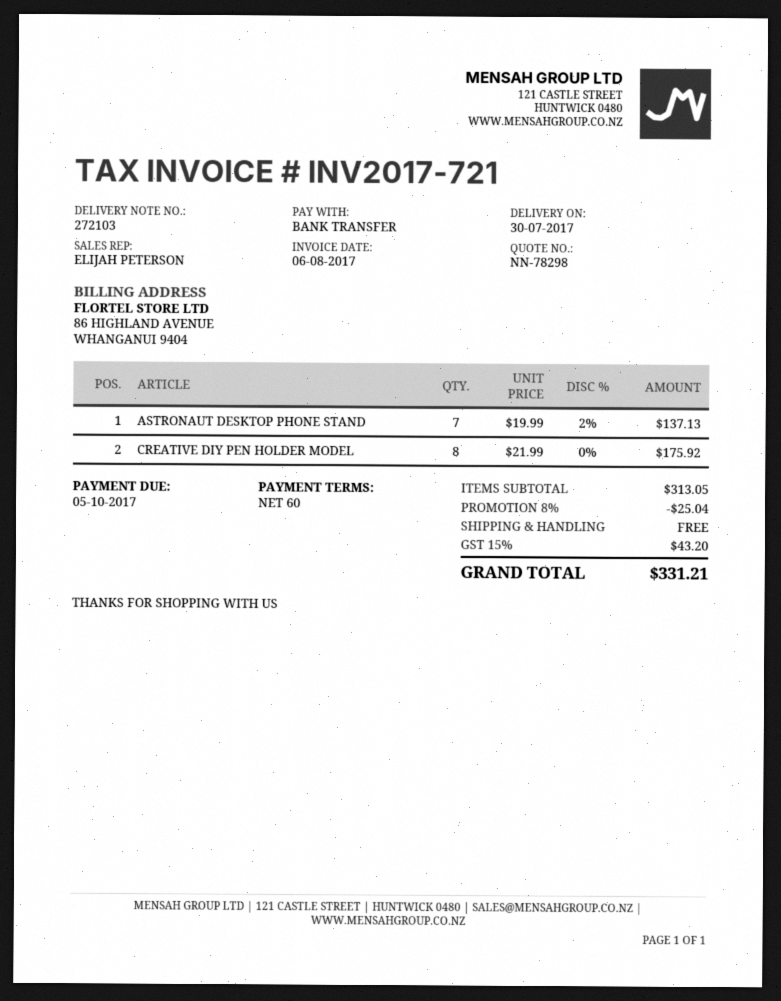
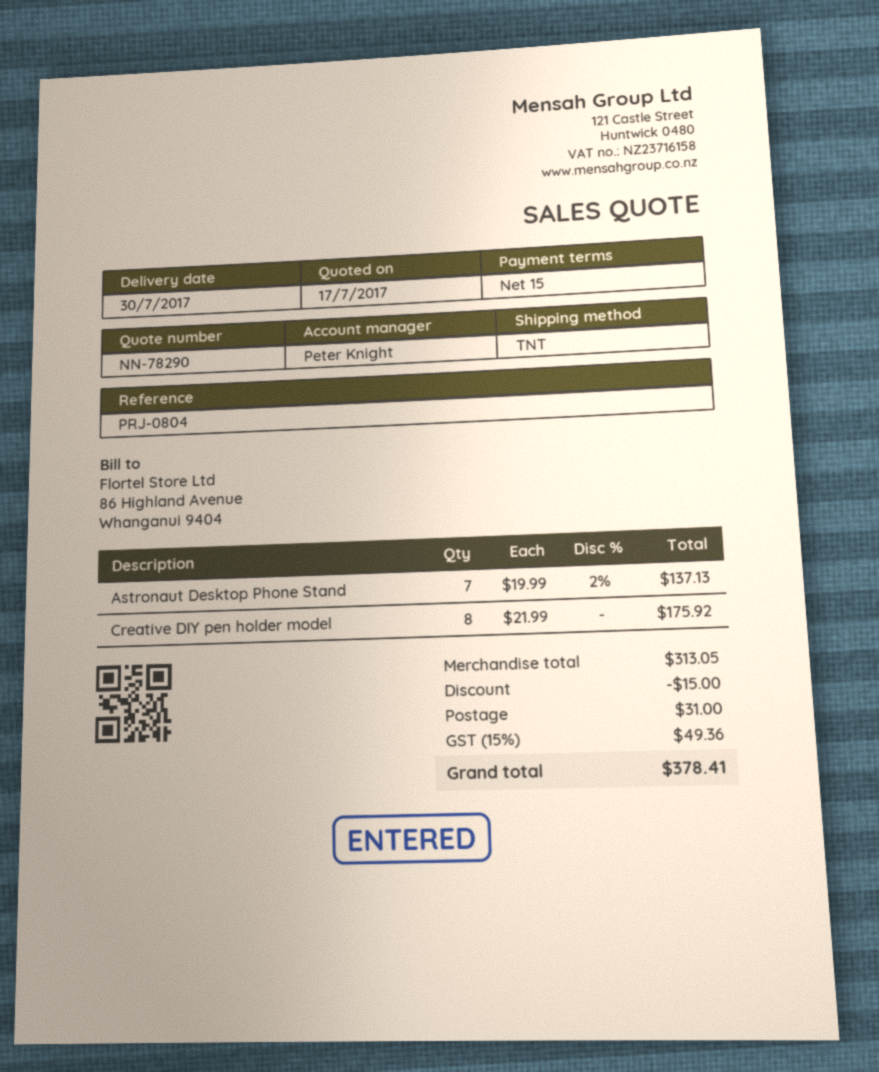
quote number: NN-78298 -> NN-78290
payment terms: 60 days -> 15 days
sales rep: ELIJAH PETERSON -> Peter Knight
discount: 25.04 -> 15.00
shipping: 0.00 -> 31.00
tax: 15% = 43.20 -> 15% = 49.36
total: 331.21 -> 378.41

